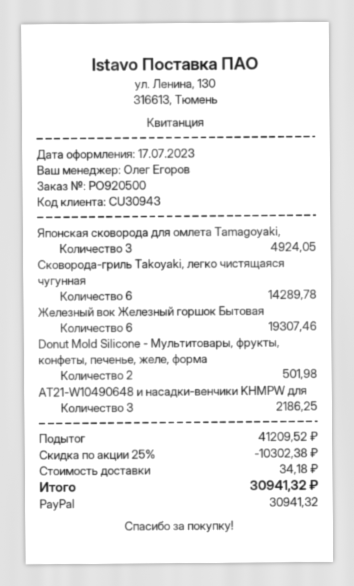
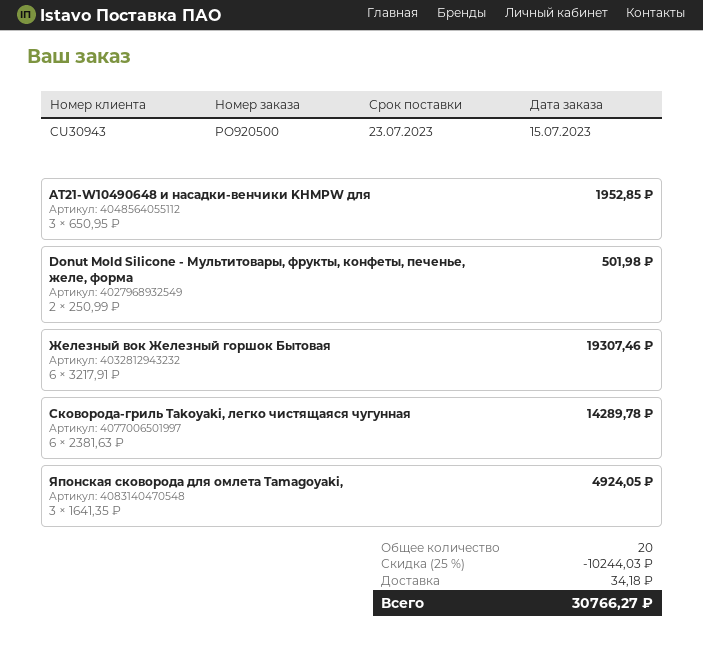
order date: 2023-07-17 -> 2023-07-15
AT21-W10490648 и насадки-венчики KHMPW для: 3 for 2186.25 -> 3 for 1952.85
discount: 25% = 10302.38 -> 25% = 10244.03
total: 30941.32 -> 30766.27

